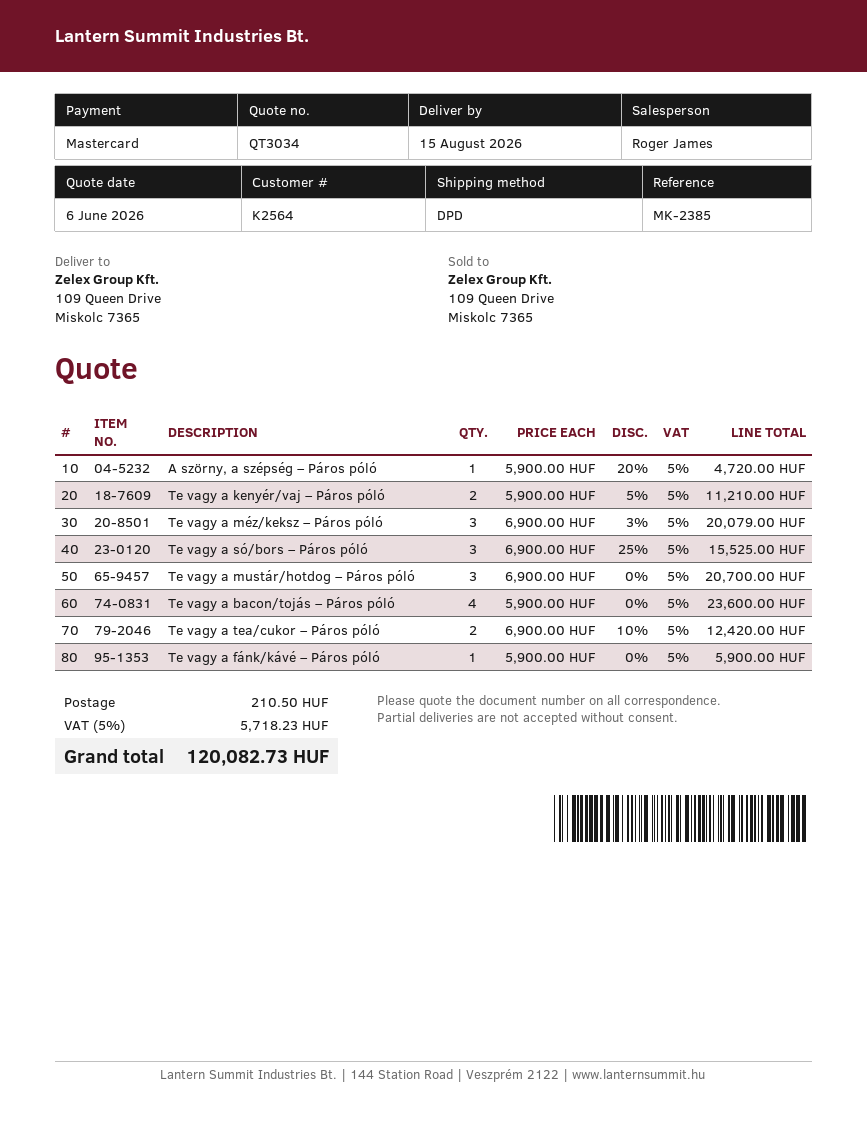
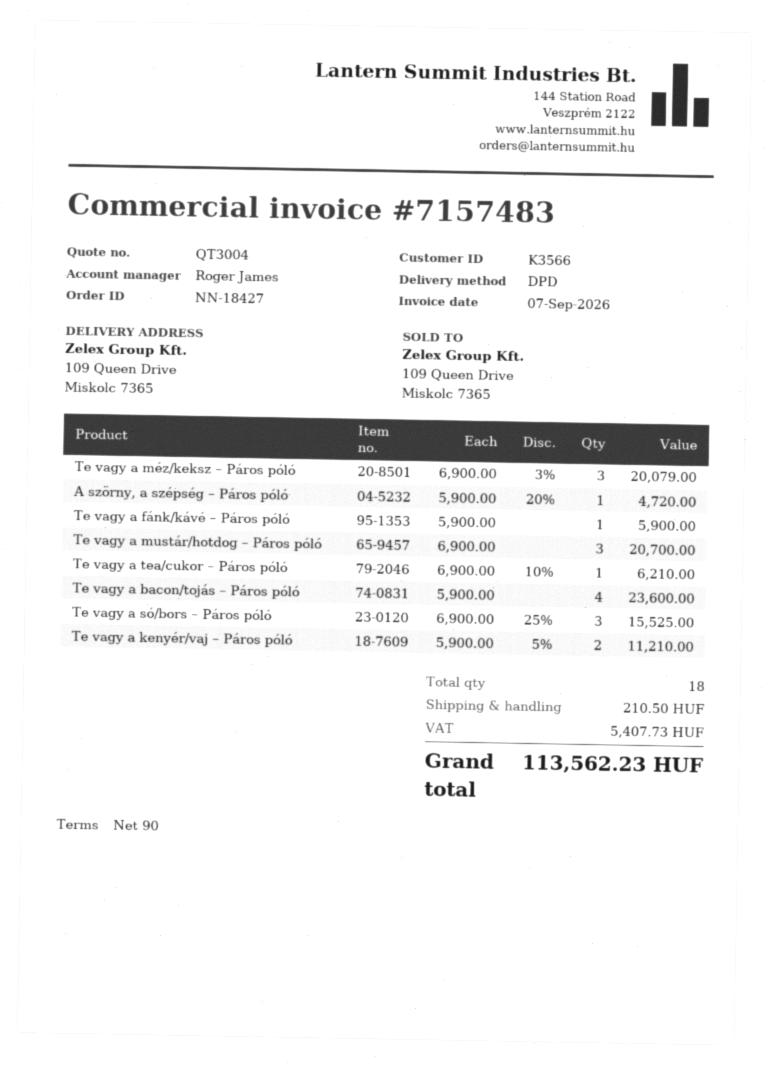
quote number: QT3034 -> QT3004
customer number: K2564 -> K3566
Te vagy a tea/cukor – Páros póló: 2 x 6900.00 - 10% = 12420.00 -> 1 x 6900.00 - 10% = 6210.00
tax: 5718.23 -> 5407.73
total: 120082.73 -> 113562.23

